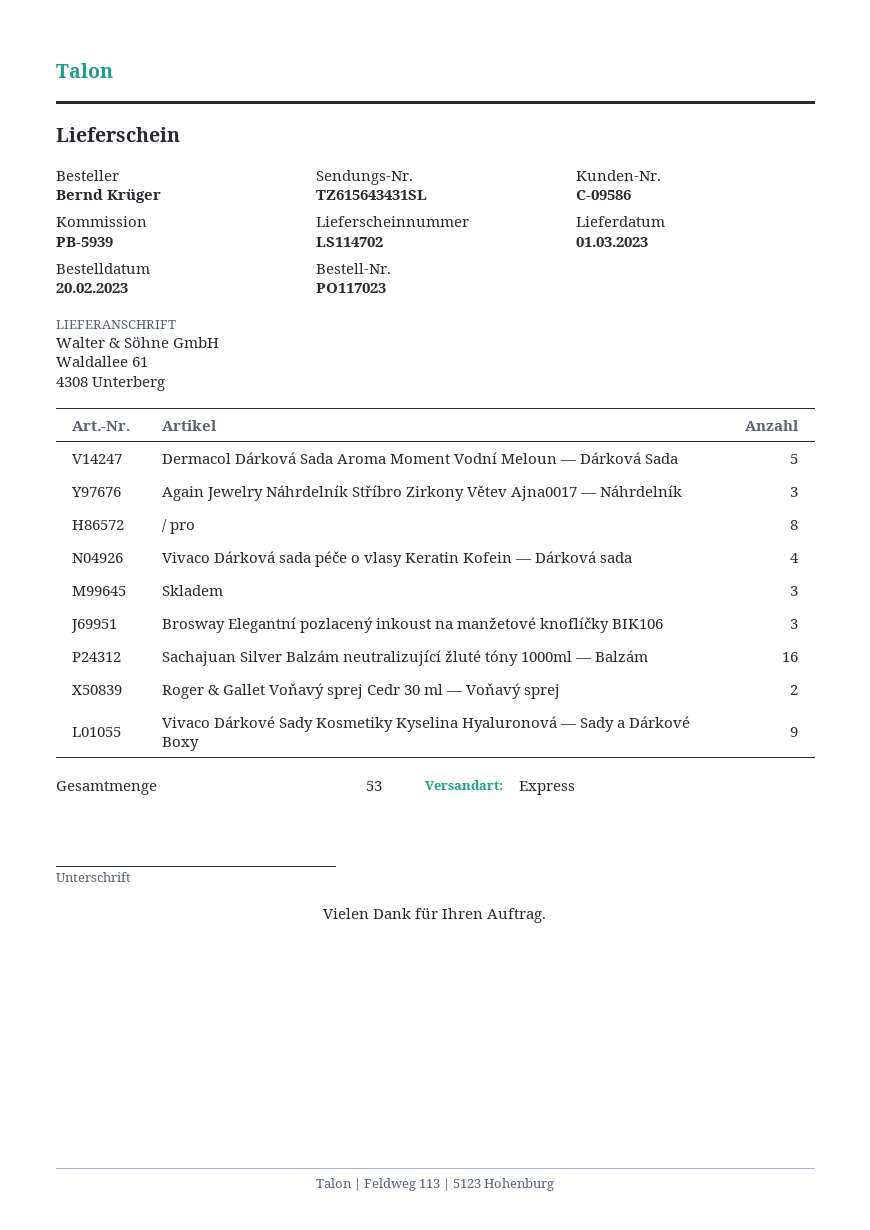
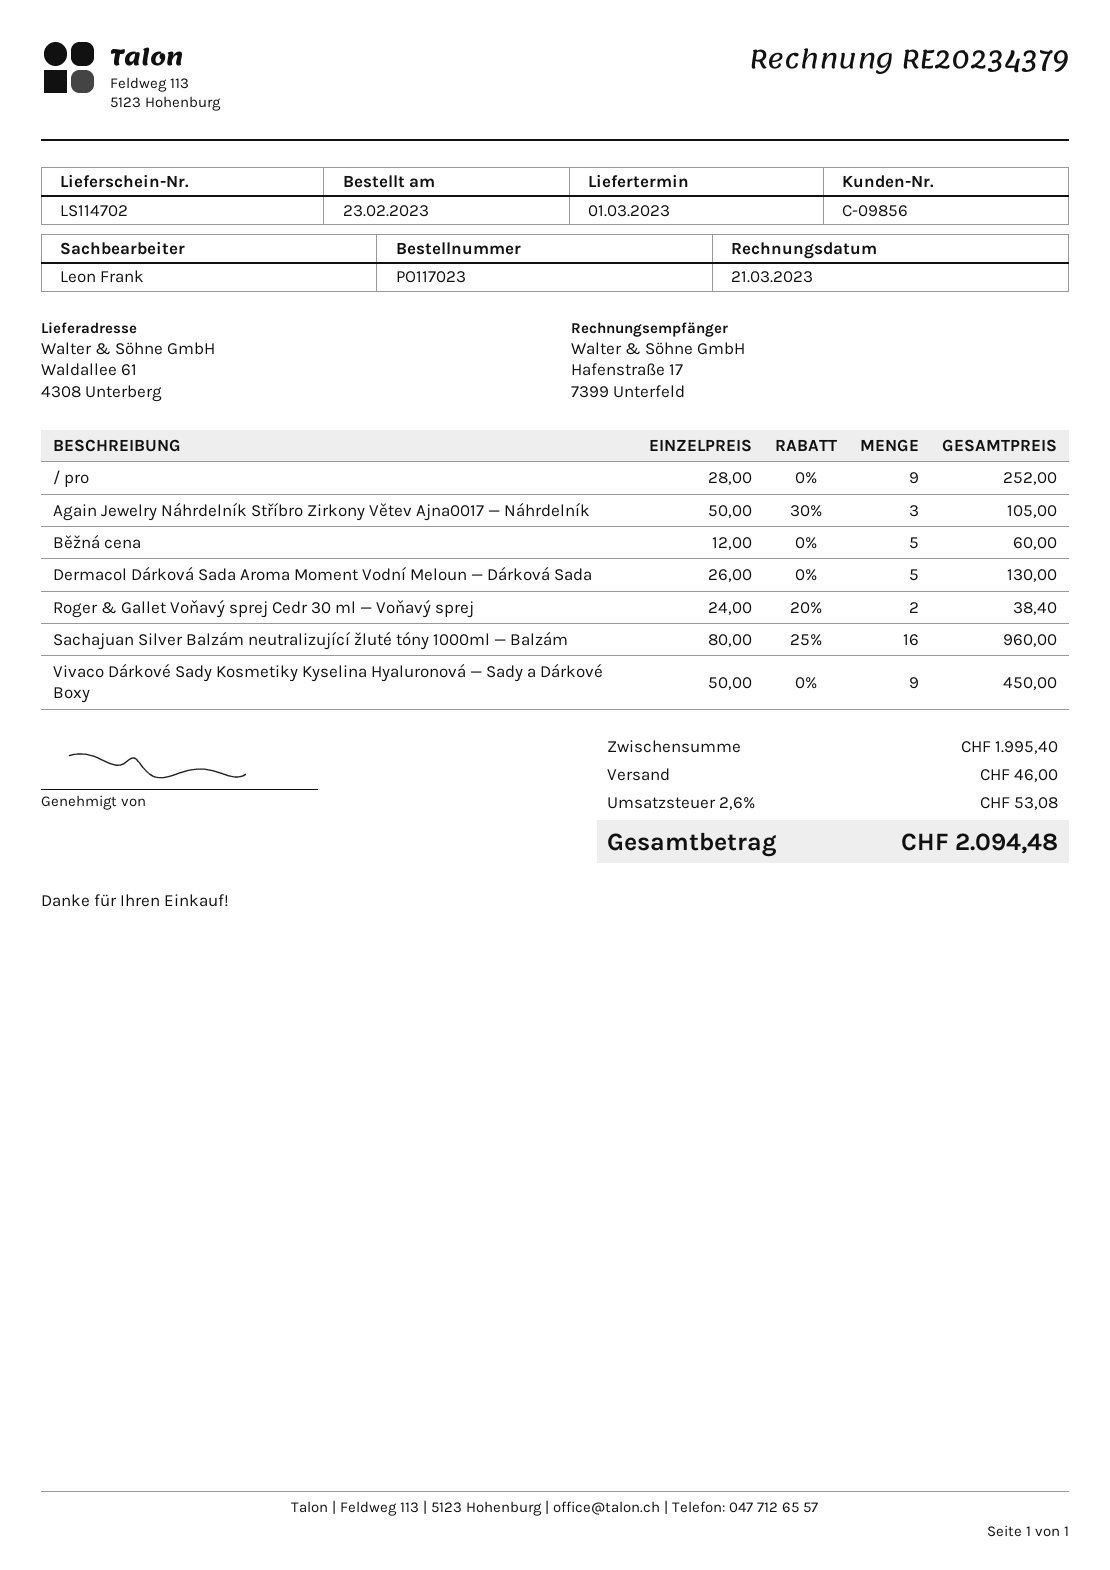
order date: 2023-02-20 -> 2023-02-23
customer number: C-09586 -> C-09856
/ pro: 8 -> 9
Vivaco Dárková sada péče o vlasy Keratin Kofein — Dárková sada: 4 -> none
Skladem: 3 -> none
Brosway Elegantní pozlacený inkoust na manžetové knoflíčky BIK106: 3 -> none
Běžná cena: none -> 5

